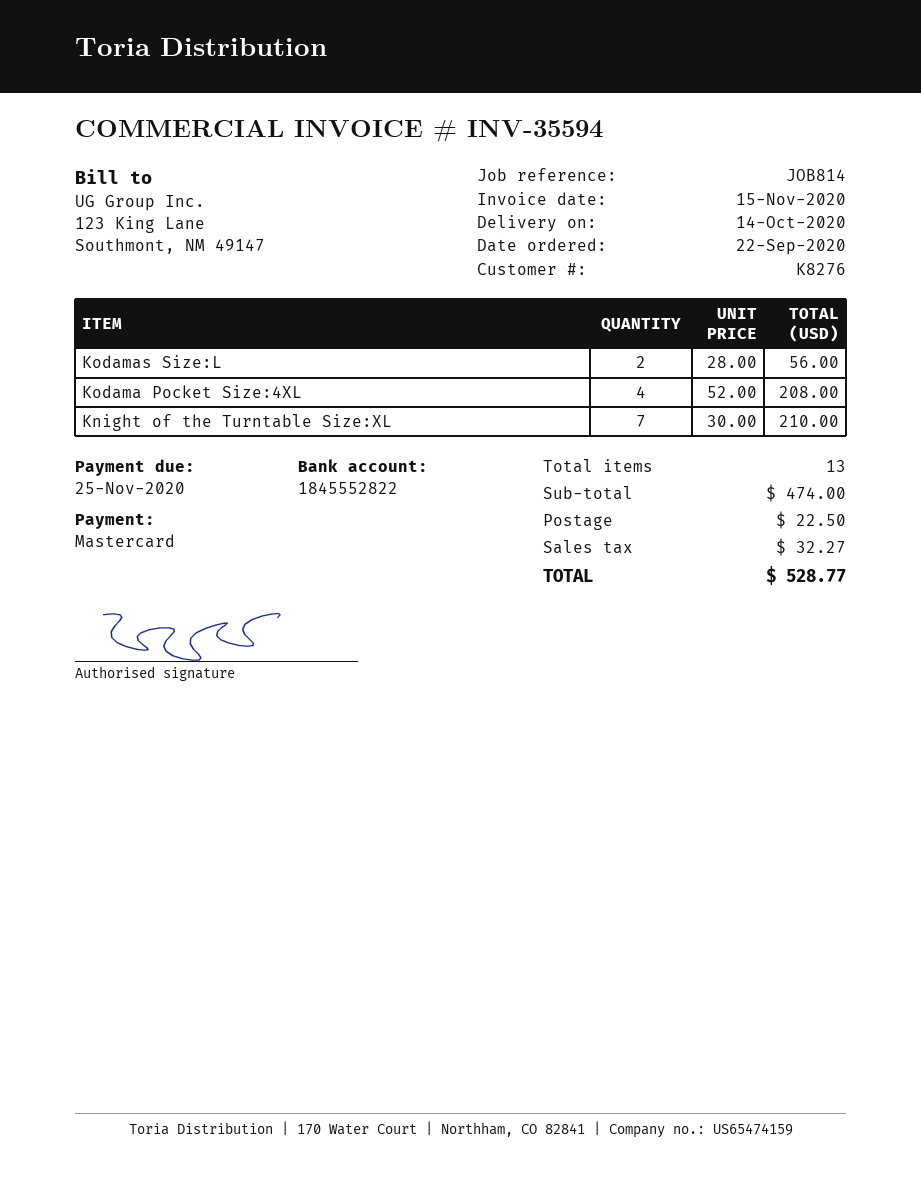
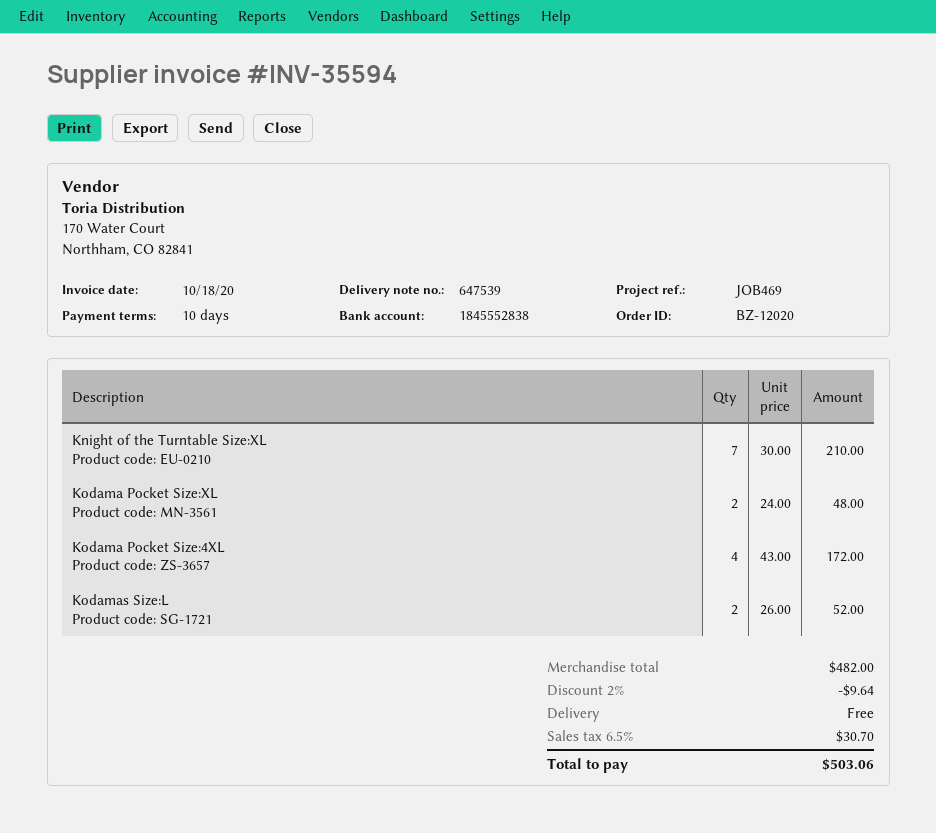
invoice date: 2020-11-15 -> 2020-10-18
reference: JOB814 -> JOB469
bank account: 1845552822 -> 1845552838
Kodamas Size:L: 2 x 28.00 = 56.00 -> 2 x 26.00 = 52.00
Kodama Pocket Size:4XL: 4 x 52.00 = 208.00 -> 4 x 43.00 = 172.00
Kodama Pocket Size:XL: none -> 2 x 24.00 = 48.00
subtotal: 474.00 -> 482.00
discount: none -> 2% = 9.64
shipping: 22.50 -> 0.00
tax: 32.27 -> 30.70
total: 528.77 -> 503.06

